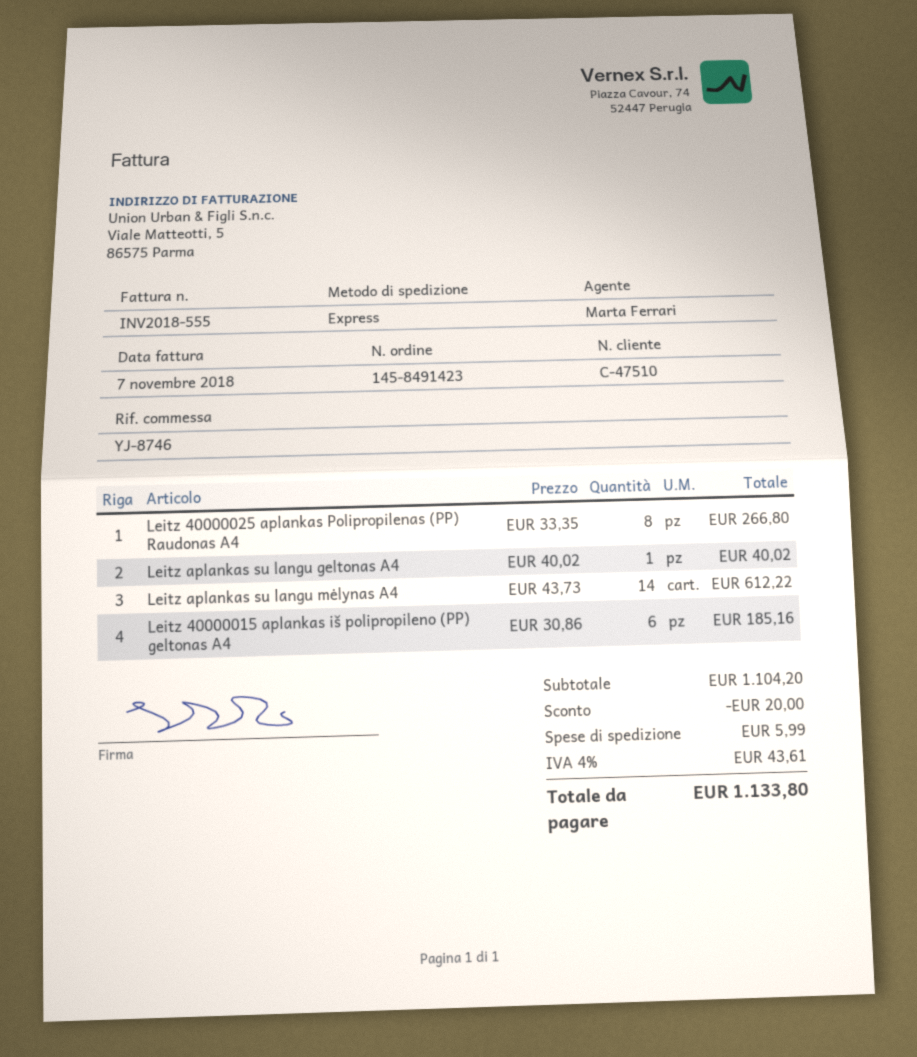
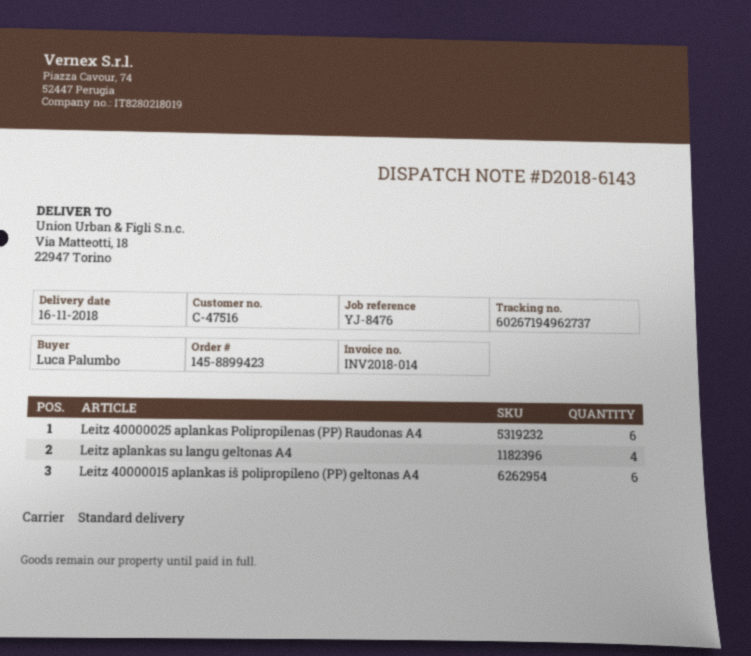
order number: 145-8491423 -> 145-8899423
invoice number: INV2018-555 -> INV2018-014
customer number: C-47510 -> C-47516
reference: YJ-8746 -> YJ-8476
shipping method: express -> standard
Leitz 40000025 aplankas Polipropilenas (PP) Raudonas A4: 8 -> 6
Leitz aplankas su langu geltonas A4: 1 -> 4
Leitz aplankas su langu mėlynas A4: 14 -> none

